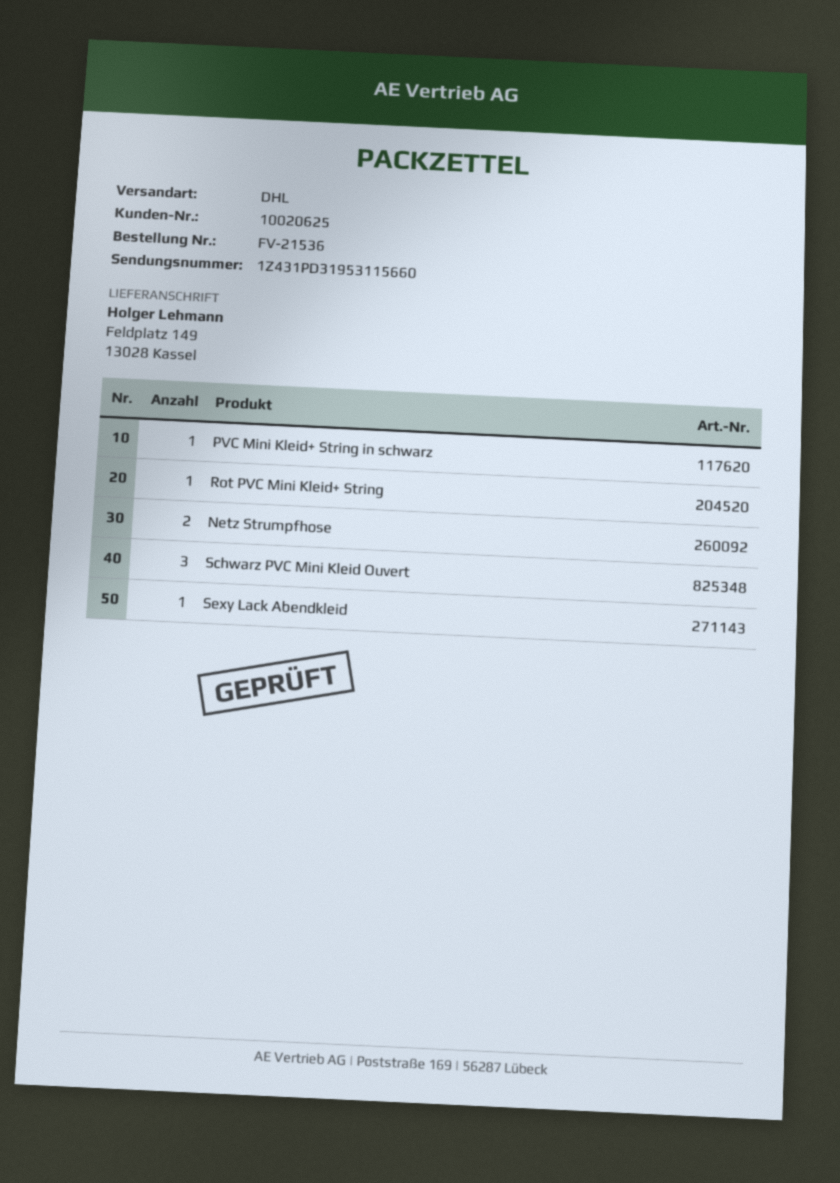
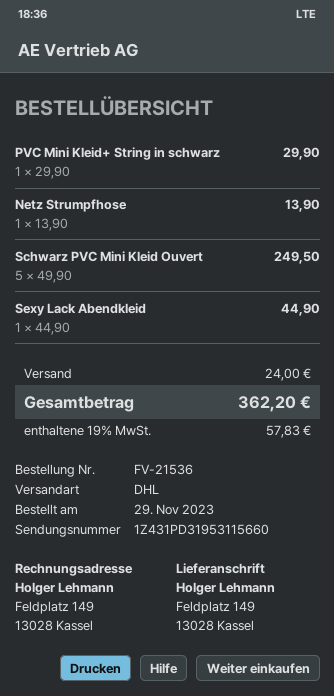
Rot PVC Mini Kleid+ String: 1 -> none
Netz Strumpfhose: 2 -> 1
Schwarz PVC Mini Kleid Ouvert: 3 -> 5

